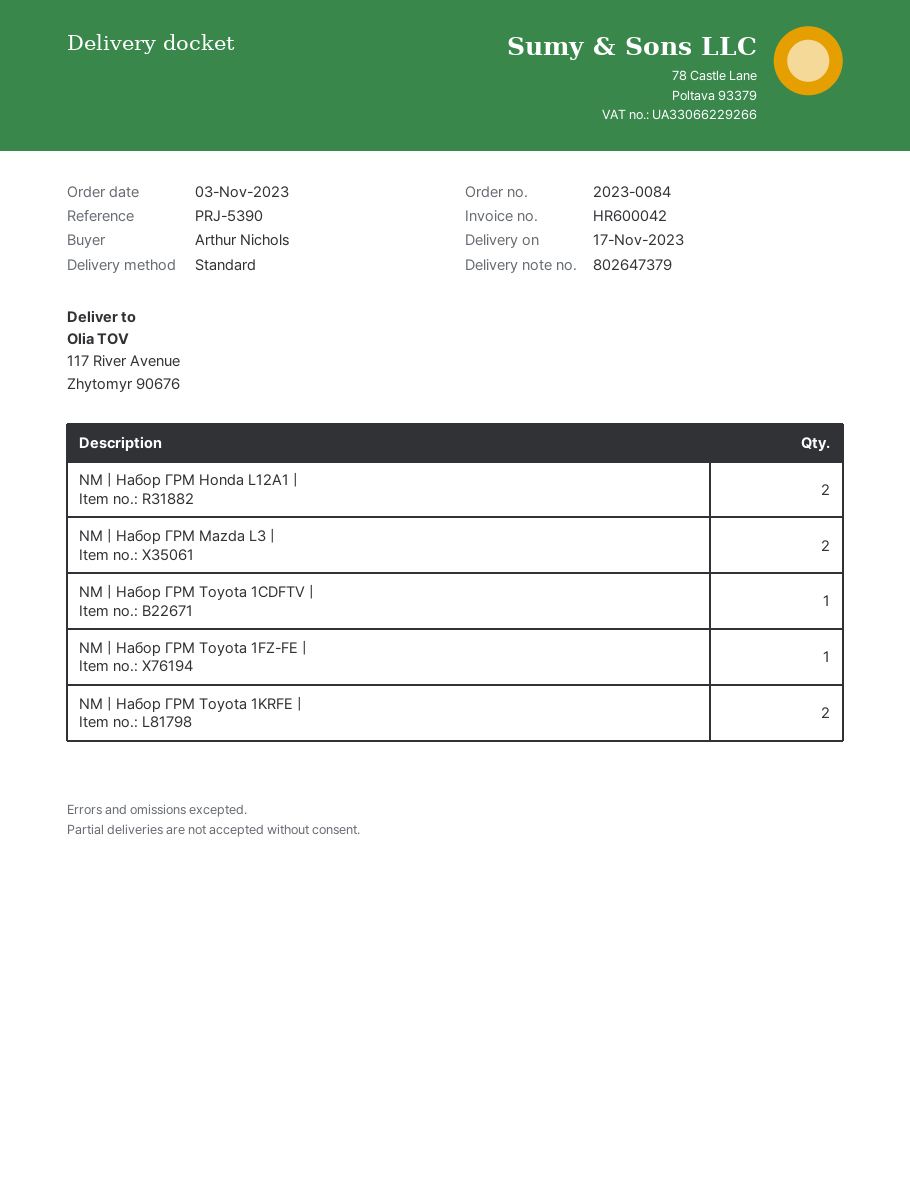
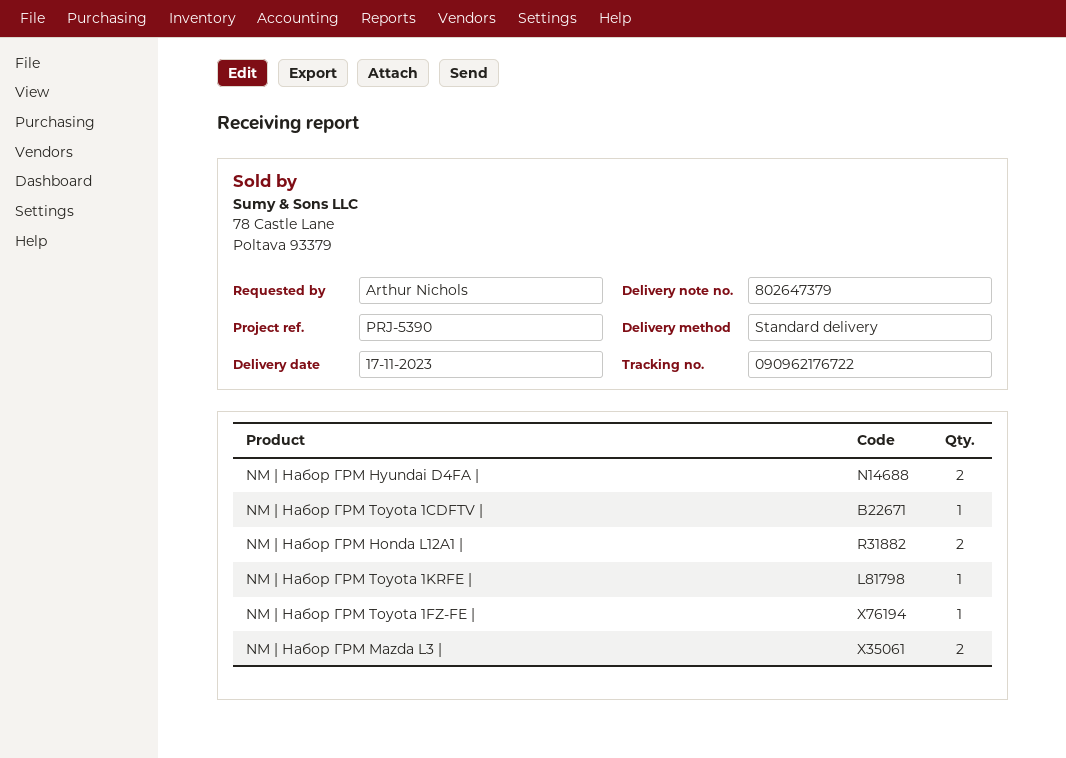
NM | Набор ГРМ Toyota 1KRFE |: 2 -> 1
NM | Набор ГРМ Hyundai D4FA |: none -> 2

